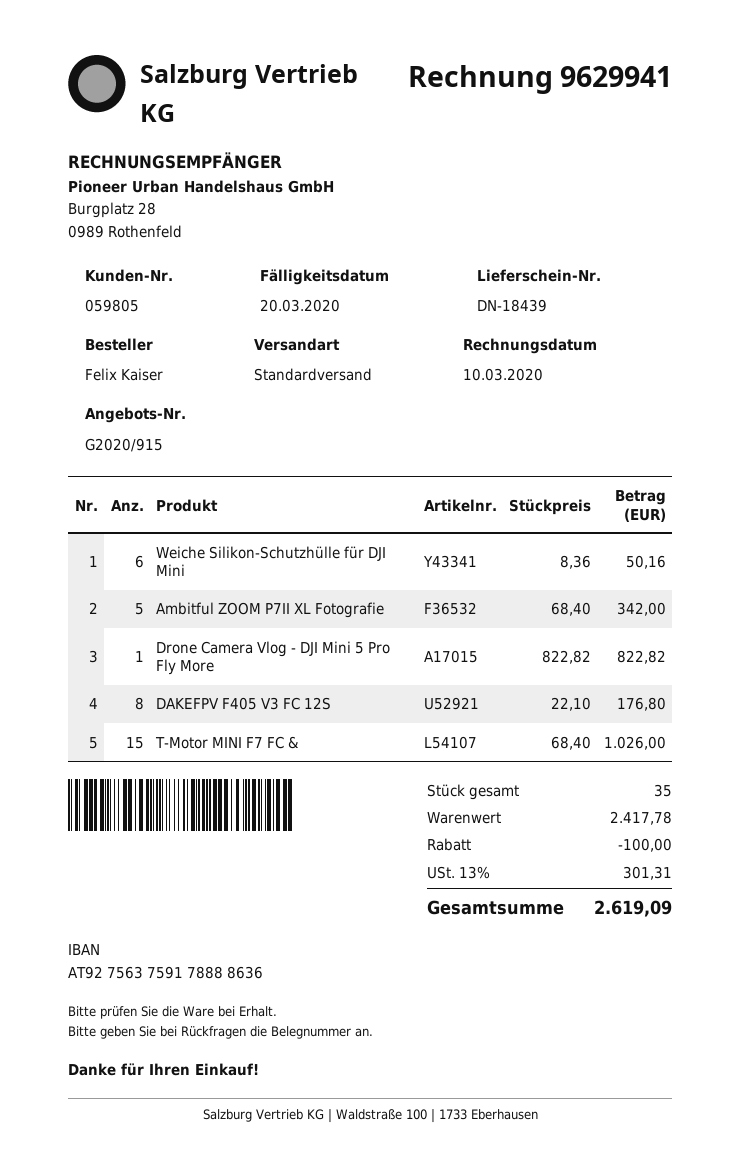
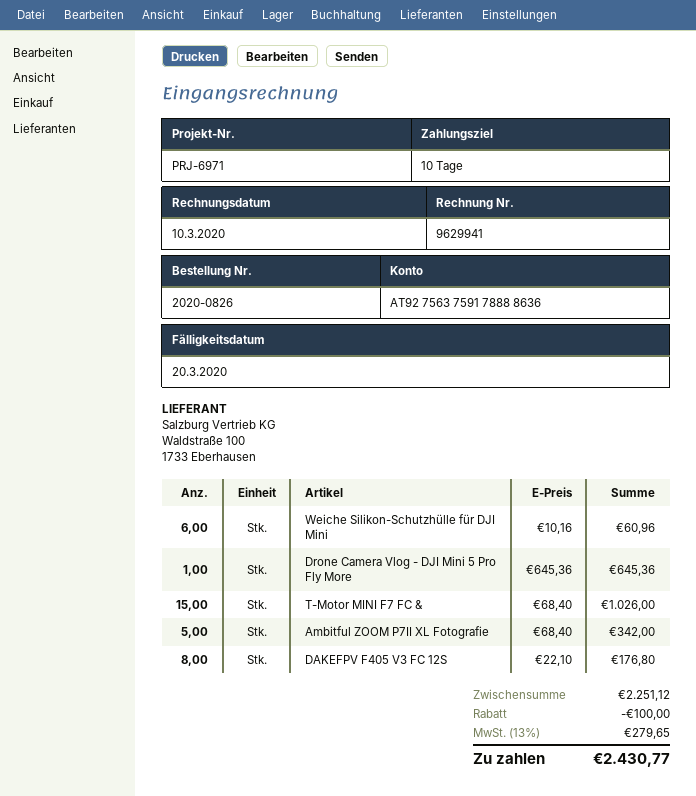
Weiche Silikon-Schutzhülle für DJI Mini: 6 x 8.36 = 50.16 -> 6 x 10.16 = 60.96
Drone Camera Vlog - DJI Mini 5 Pro Fly More: 1 x 822.82 = 822.82 -> 1 x 645.36 = 645.36
subtotal: 2417.78 -> 2251.12
tax: 13% = 301.31 -> 13% = 279.65
total: 2619.09 -> 2430.77

